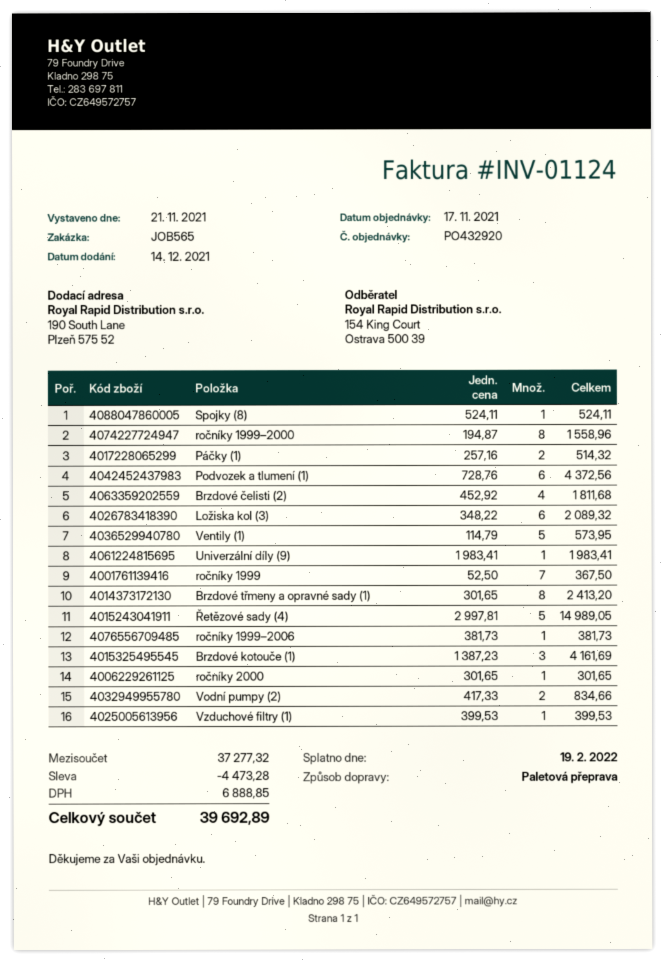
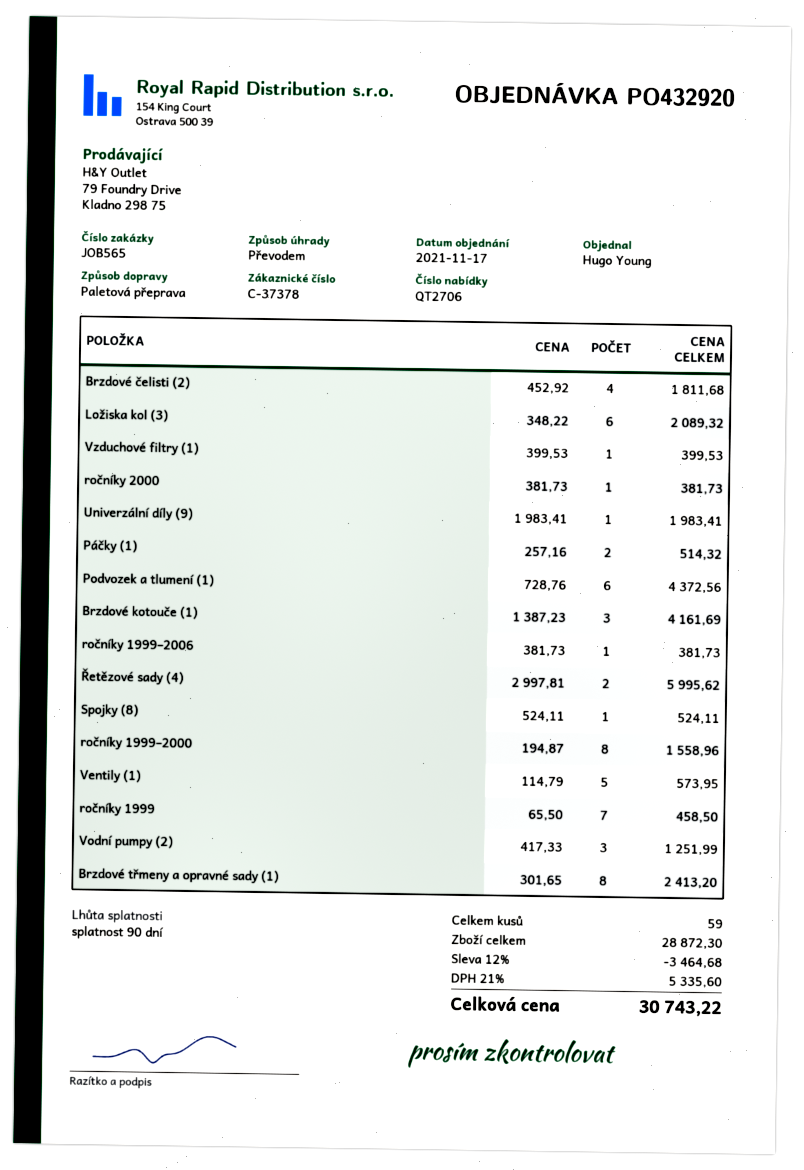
ročníky 1999: 7 x 52.50 = 367.50 -> 7 x 65.50 = 458.50
Řetězové sady (4): 5 x 2997.81 = 14989.05 -> 2 x 2997.81 = 5995.62
ročníky 2000: 1 x 301.65 = 301.65 -> 1 x 381.73 = 381.73
Vodní pumpy (2): 2 x 417.33 = 834.66 -> 3 x 417.33 = 1251.99
subtotal: 37277.32 -> 28872.30
discount: 4473.28 -> 3464.68
tax: 6888.85 -> 5335.60
total: 39692.89 -> 30743.22

